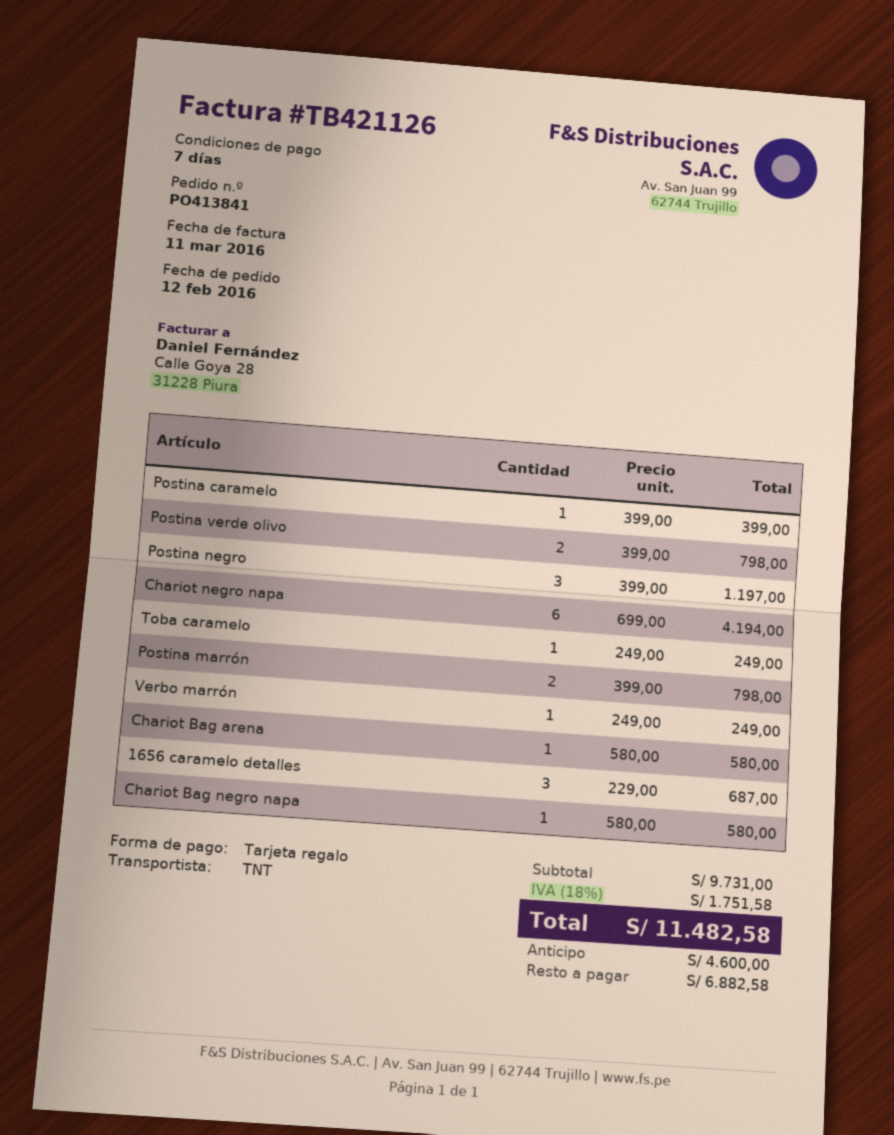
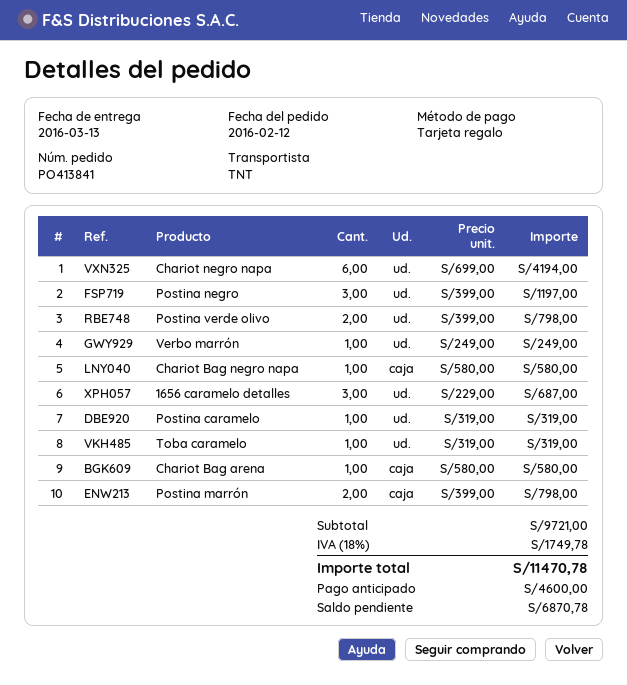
Postina caramelo: 1 x 399.00 = 399.00 -> 1 x 319.00 = 319.00
Toba caramelo: 1 x 249.00 = 249.00 -> 1 x 319.00 = 319.00
subtotal: 9731.00 -> 9721.00
tax: 18% = 1751.58 -> 18% = 1749.78
total: 11482.58 -> 11470.78
balance: 6882.58 -> 6870.78

